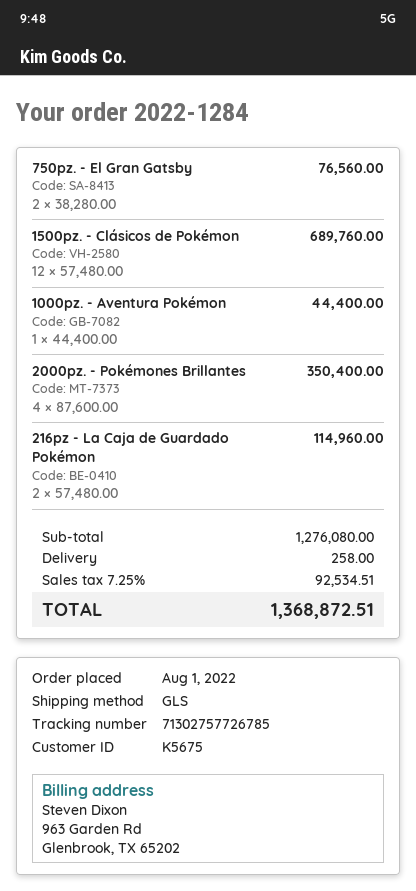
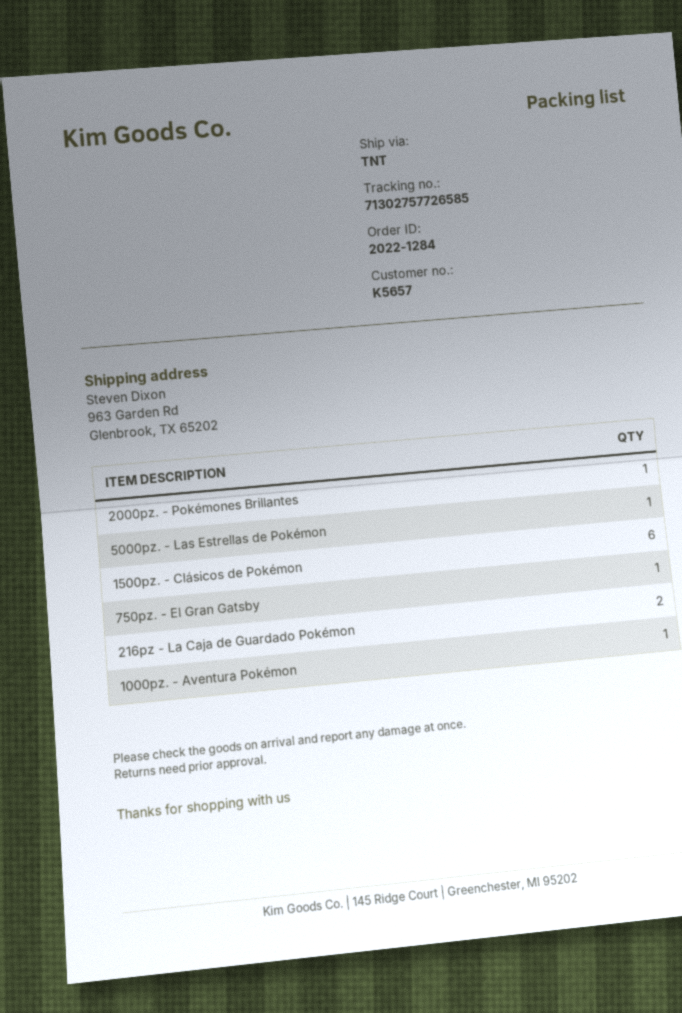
customer number: K5675 -> K5657
shipping method: GLS -> TNT
tracking number: 71302757726785 -> 71302757726585
750pz. - El Gran Gatsby: 2 -> 1
1500pz. - Clásicos de Pokémon: 12 -> 6
2000pz. - Pokémones Brillantes: 4 -> 1
5000pz. - Las Estrellas de Pokémon: none -> 1

